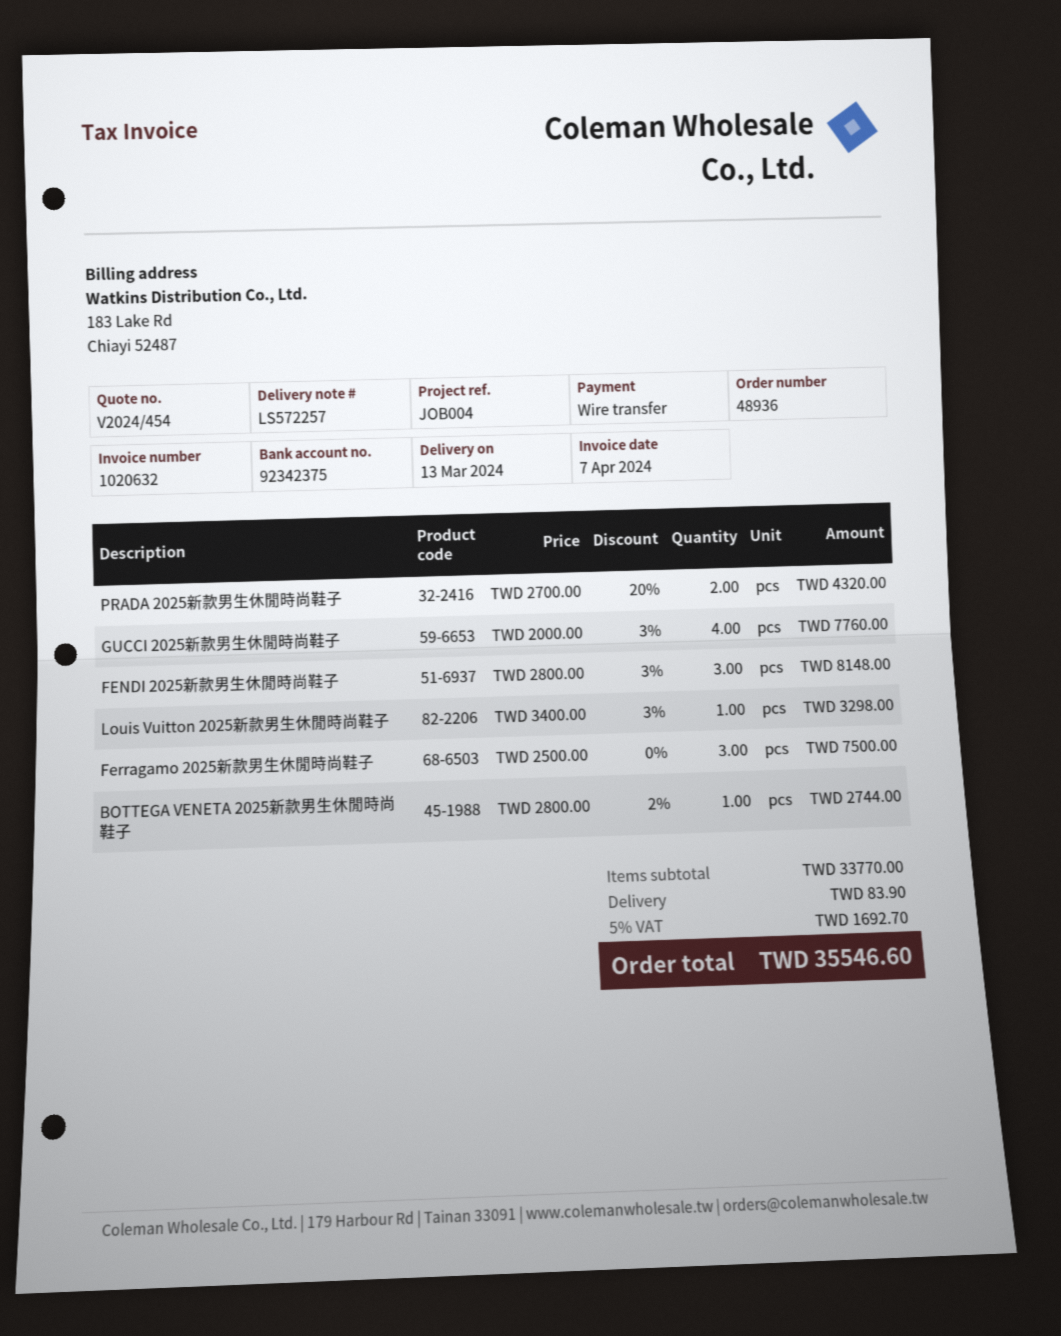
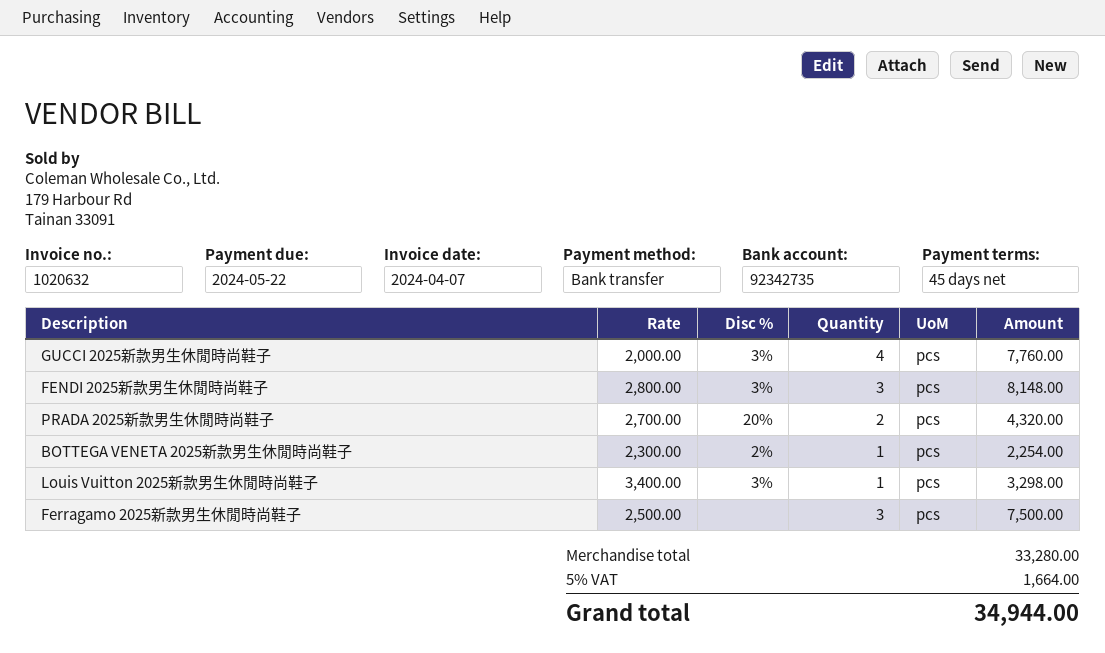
bank account: 92342375 -> 92342735
BOTTEGA VENETA 2025新款男生休閒時尚鞋子: 1 x 2800.00 - 2% = 2744.00 -> 1 x 2300.00 - 2% = 2254.00
subtotal: 33770.00 -> 33280.00
shipping: 83.90 -> none
tax: 5% = 1692.70 -> 5% = 1664.00
total: 35546.60 -> 34944.00

